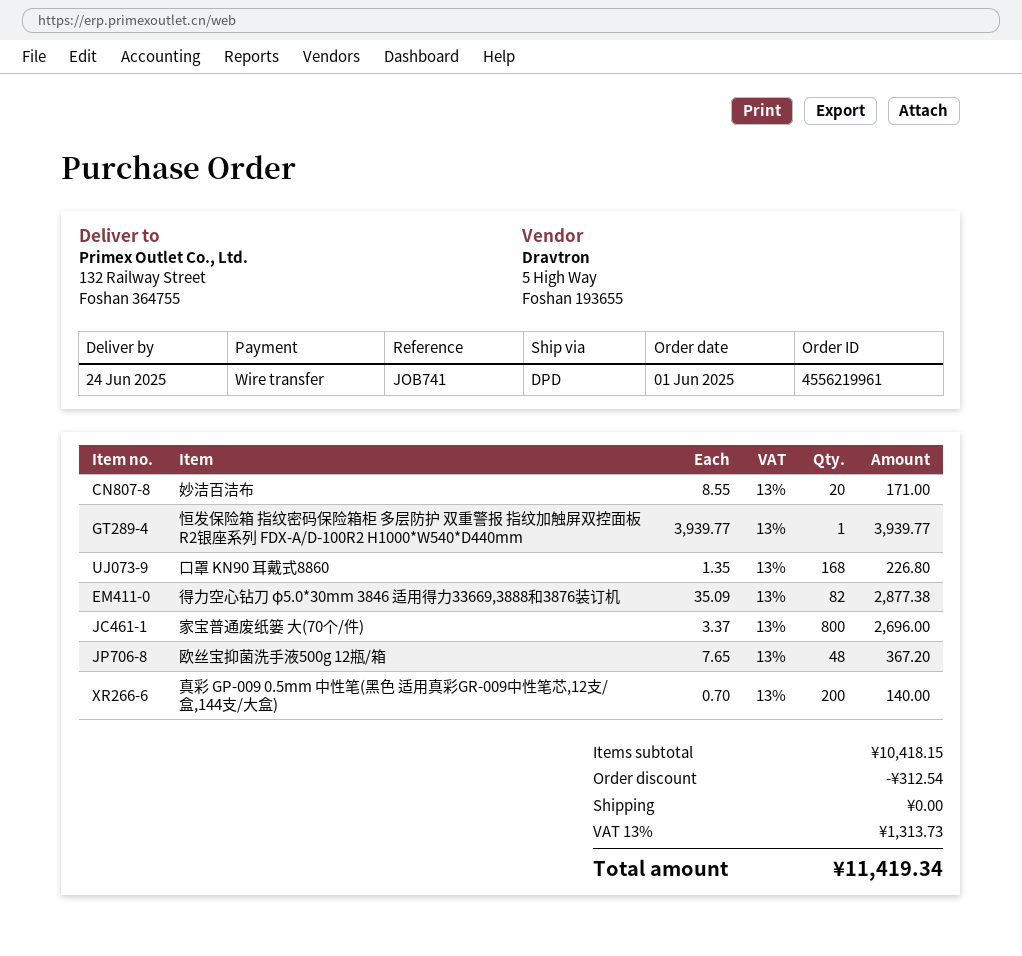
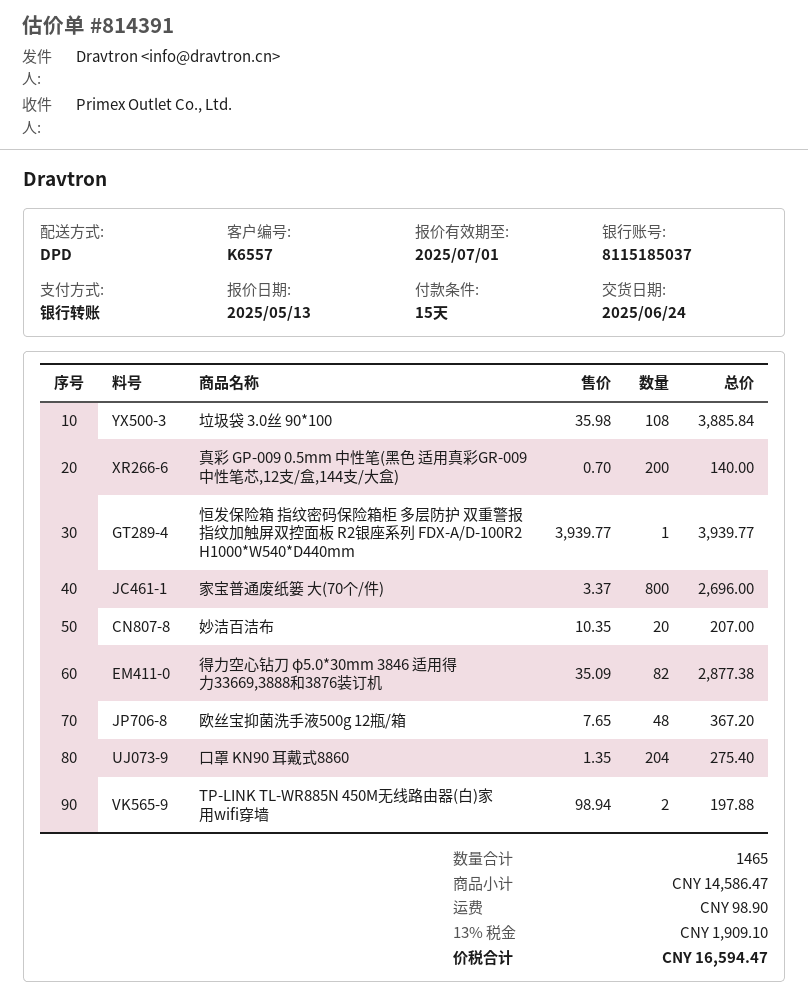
妙洁百洁布: 20 x 8.55 = 171.00 -> 20 x 10.35 = 207.00
口罩 KN90 耳戴式8860: 168 x 1.35 = 226.80 -> 204 x 1.35 = 275.40
垃圾袋 3.0丝 90*100: none -> 108 x 35.98 = 3885.84
TP-LINK TL-WR885N 450M无线路由器(白)家用wifi穿墙: none -> 2 x 98.94 = 197.88
subtotal: 10418.15 -> 14586.47
discount: 312.54 -> none
shipping: 0.00 -> 98.90
tax: 13% = 1313.73 -> 13% = 1909.10
total: 11419.34 -> 16594.47

